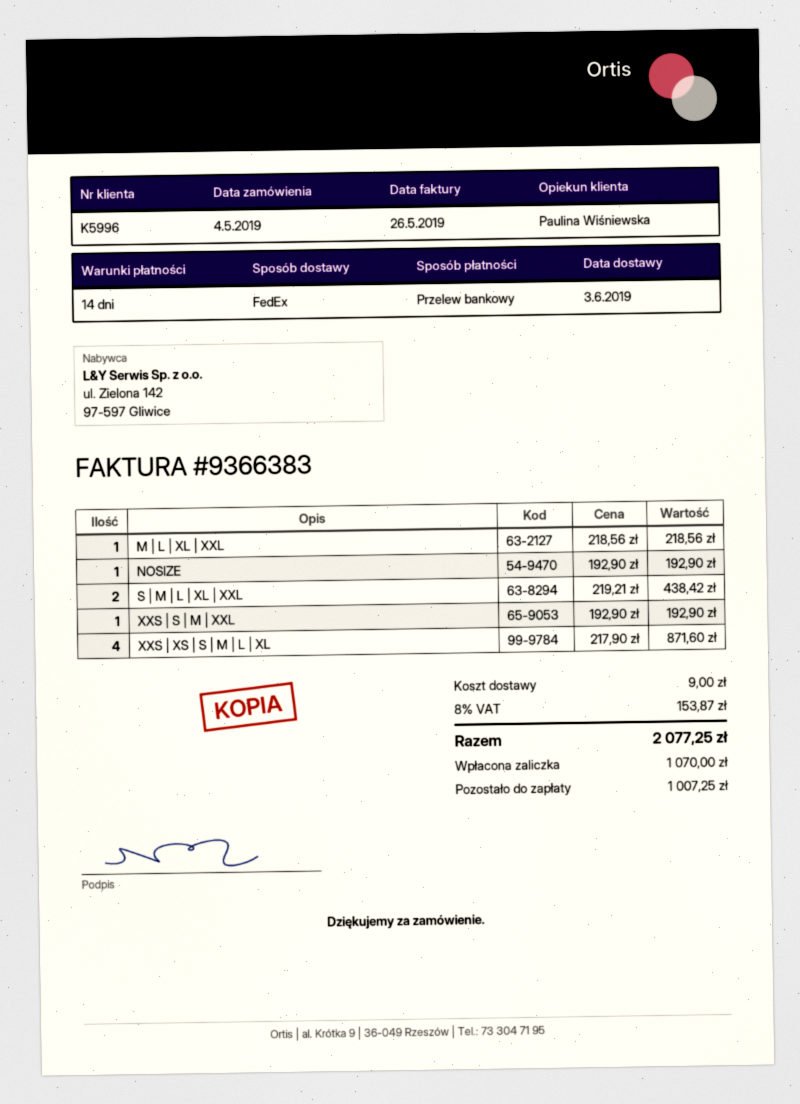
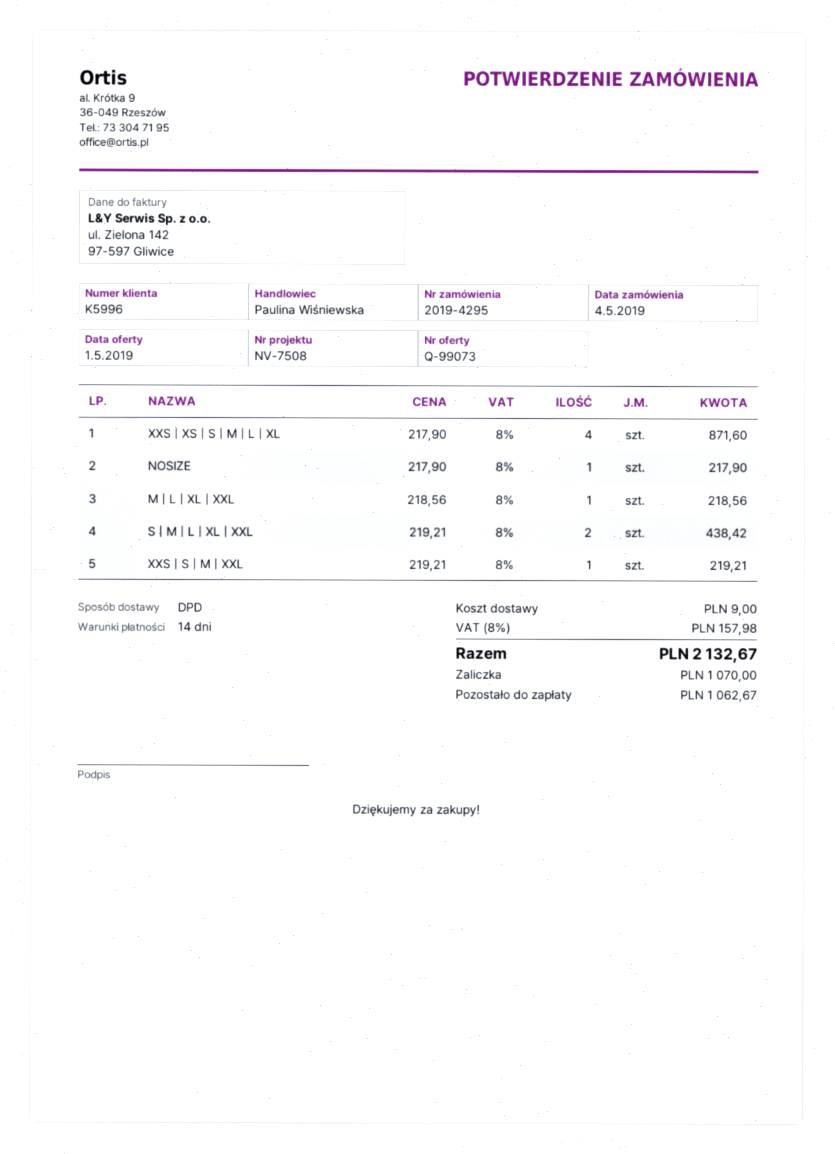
shipping method: FedEx -> DPD
NOSIZE: 1 x 192.90 = 192.90 -> 1 x 217.90 = 217.90
XXS | S | M | XXL: 1 x 192.90 = 192.90 -> 1 x 219.21 = 219.21
tax: 8% = 153.87 -> 8% = 157.98
total: 2077.25 -> 2132.67
balance: 1007.25 -> 1062.67

